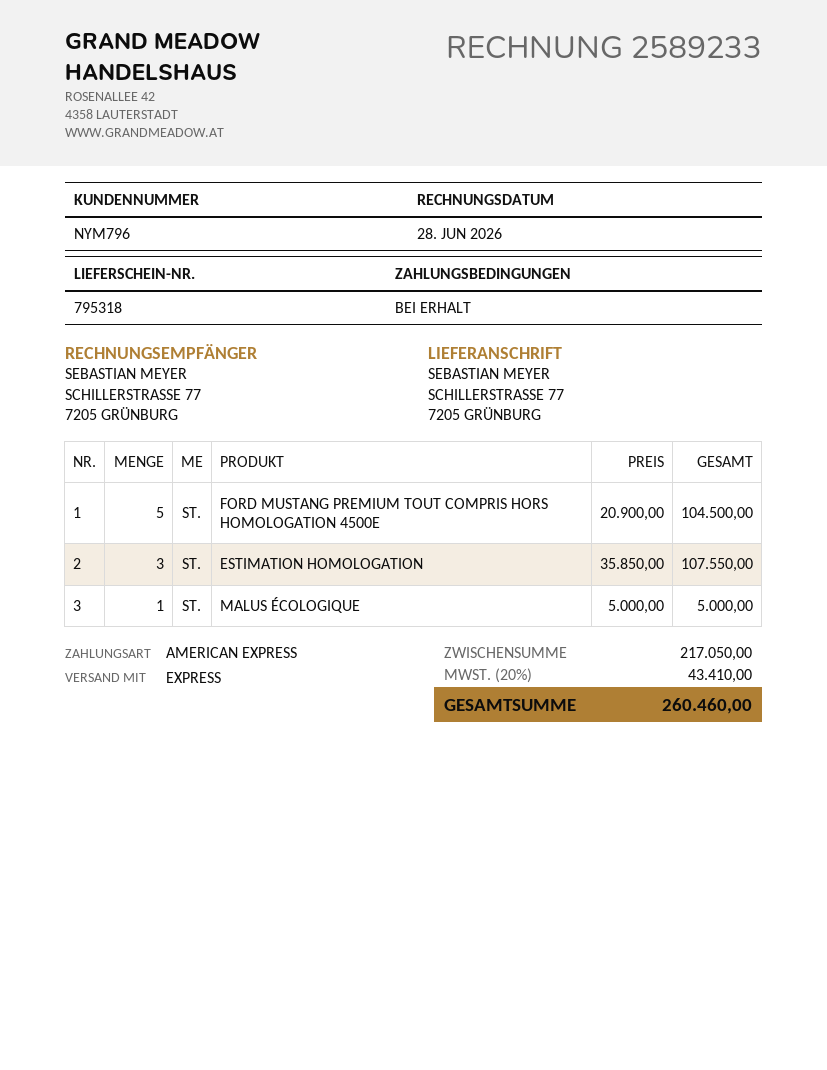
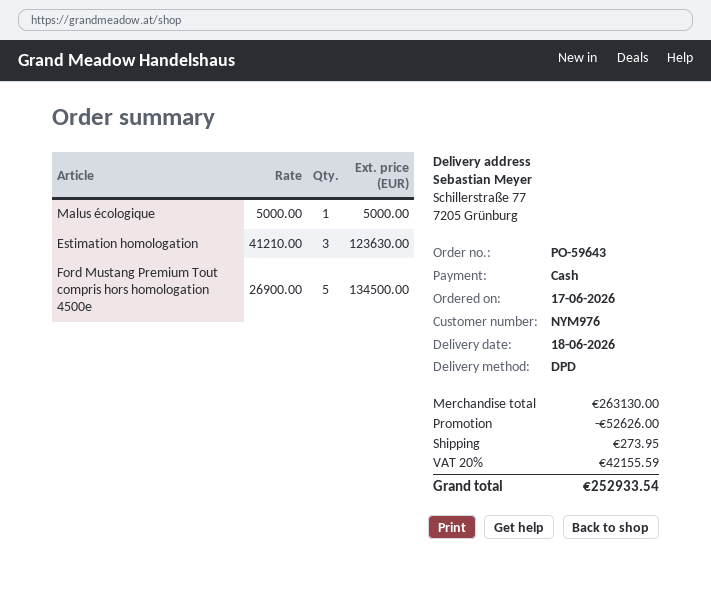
customer number: NYM796 -> NYM976
payment method: American Express -> cash
shipping method: express -> DPD
FORD MUSTANG PREMIUM TOUT COMPRIS HORS HOMOLOGATION 4500E: 5 x 20900.00 = 104500.00 -> 5 x 26900.00 = 134500.00
ESTIMATION HOMOLOGATION: 3 x 35850.00 = 107550.00 -> 3 x 41210.00 = 123630.00
subtotal: 217050.00 -> 263130.00
discount: none -> 52626.00
shipping: none -> 273.95
tax: 20% = 43410.00 -> 20% = 42155.59
total: 260460.00 -> 252933.54

